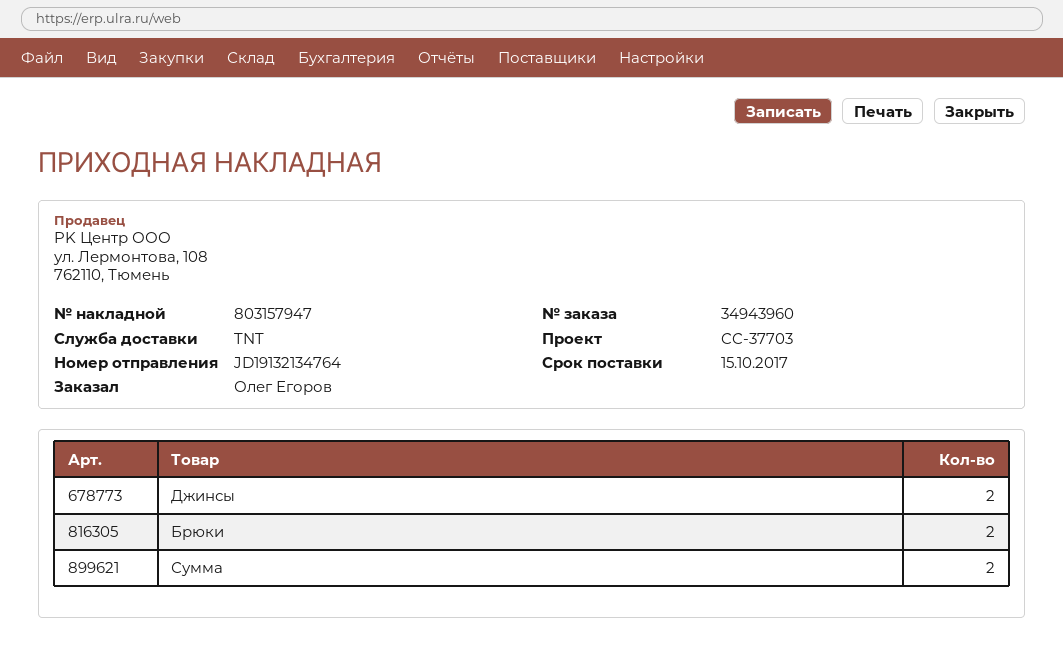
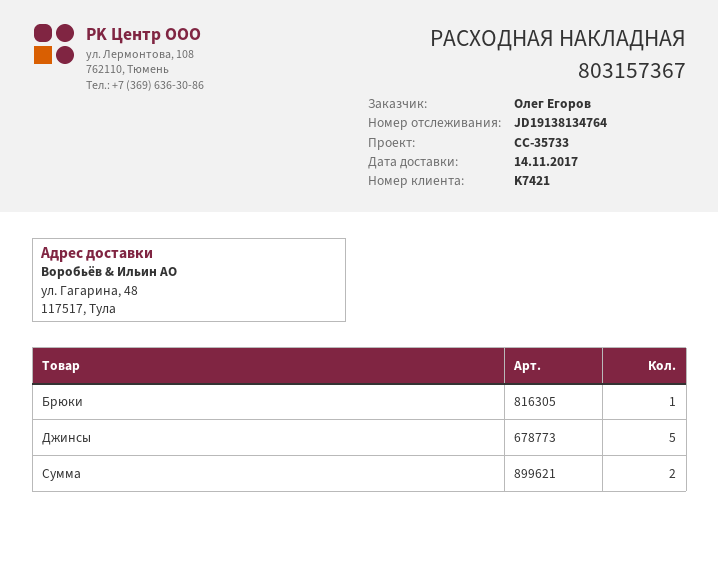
delivery note number: 803157947 -> 803157367
delivery date: 2017-10-15 -> 2017-11-14
reference: CC-37703 -> CC-35733
tracking number: JD19132134764 -> JD19138134764
Джинсы: 2 -> 5
Брюки: 2 -> 1

